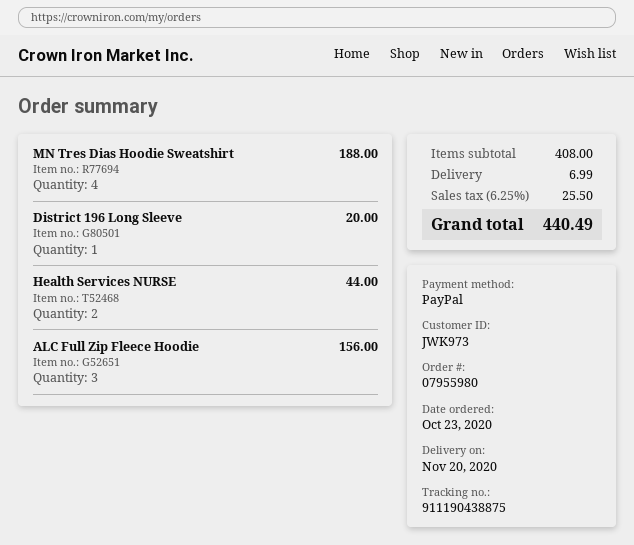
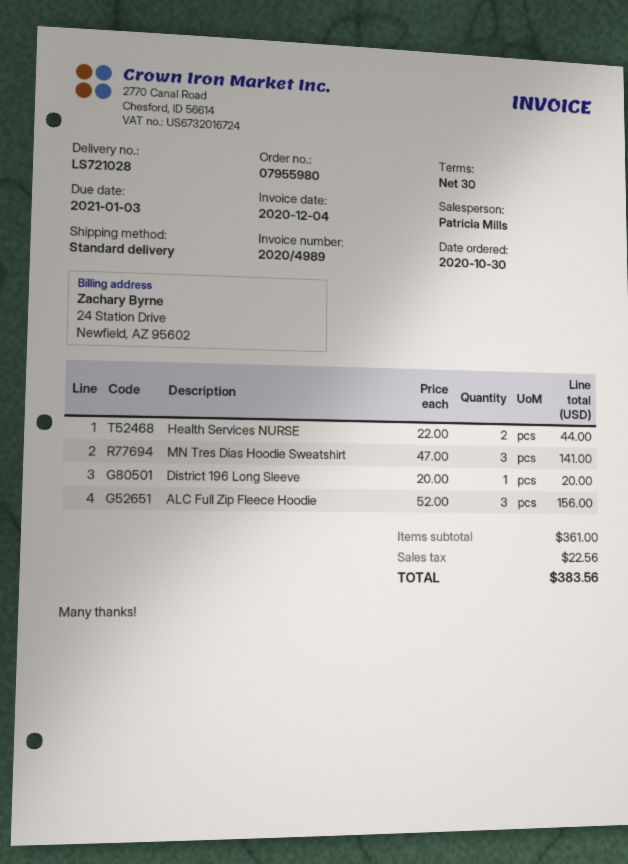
order date: 2020-10-23 -> 2020-10-30
MN Tres Dias Hoodie Sweatshirt: 4 for 188.00 -> 3 for 141.00
subtotal: 408.00 -> 361.00
shipping: 6.99 -> none
tax: 25.50 -> 22.56
total: 440.49 -> 383.56

